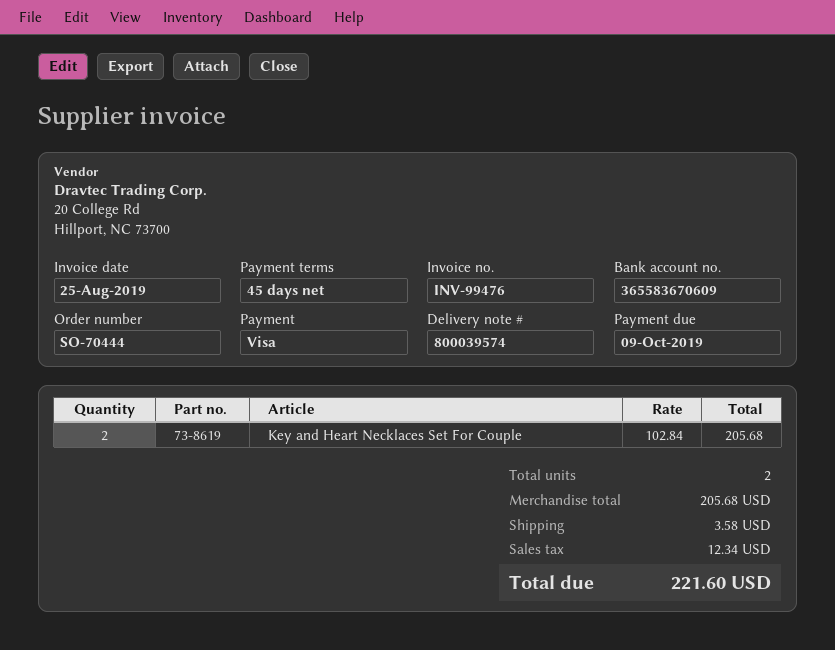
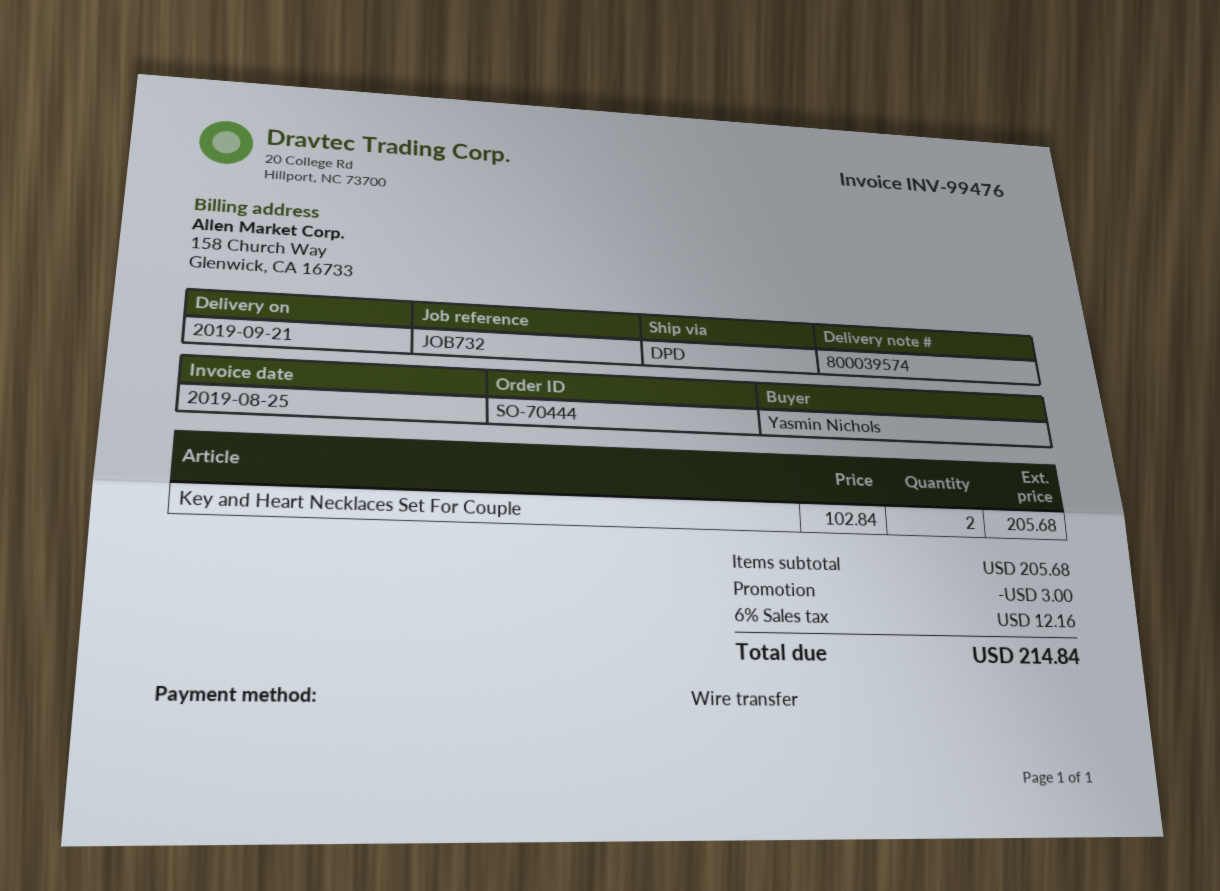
payment method: Visa -> bank transfer
discount: none -> 3.00
shipping: 3.58 -> none
tax: 12.34 -> 12.16
total: 221.60 -> 214.84

